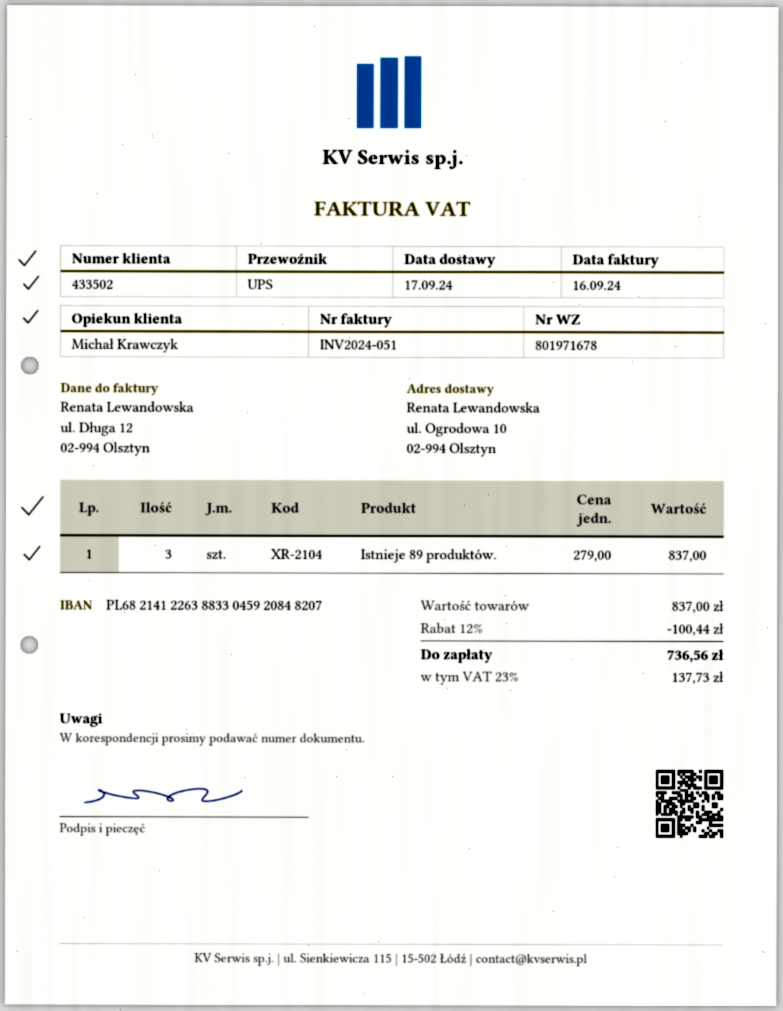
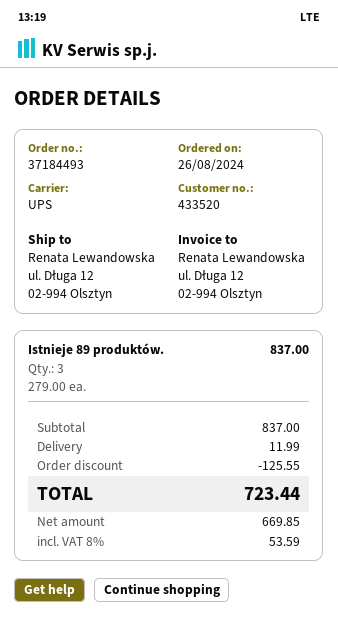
customer number: 433502 -> 433520
ship to: ul. Ogrodowa 10, 02-994 Olsztyn -> ul. Długa 12, 02-994 Olsztyn
discount: 100.44 -> 125.55
shipping: none -> 11.99
tax: 23% = 137.73 -> 8% = 53.59
total: 736.56 -> 723.44

